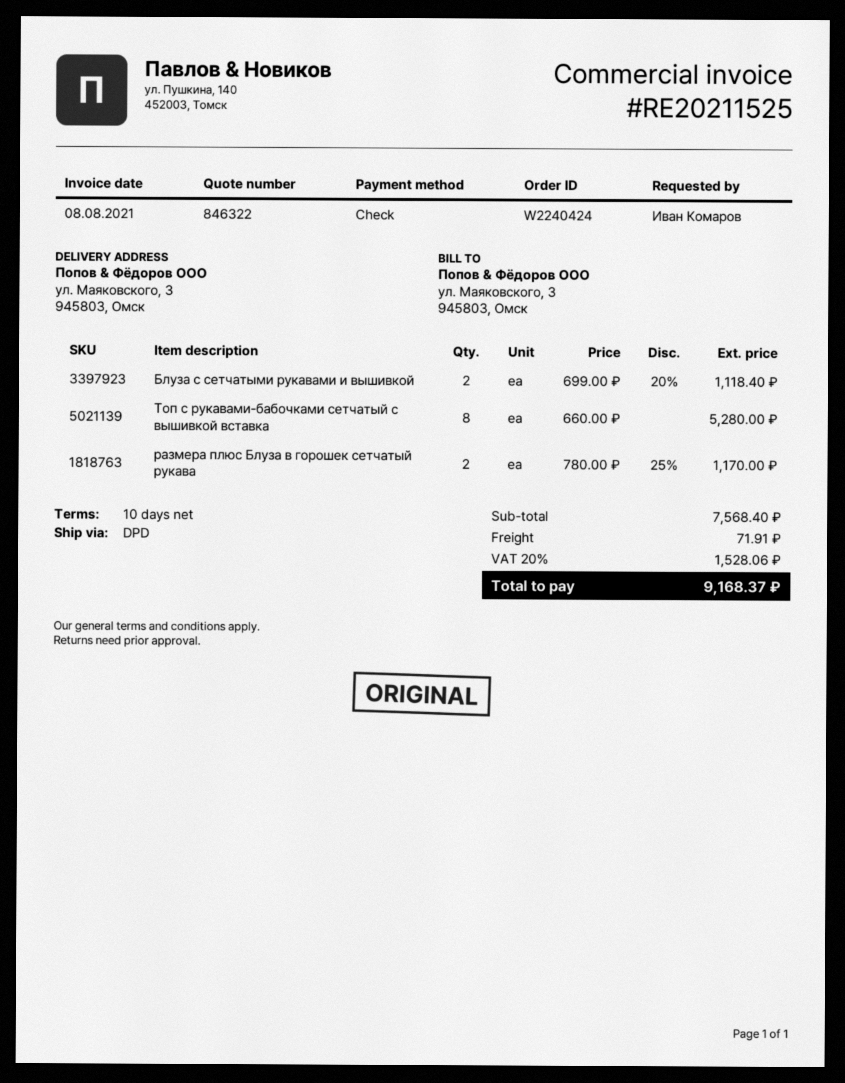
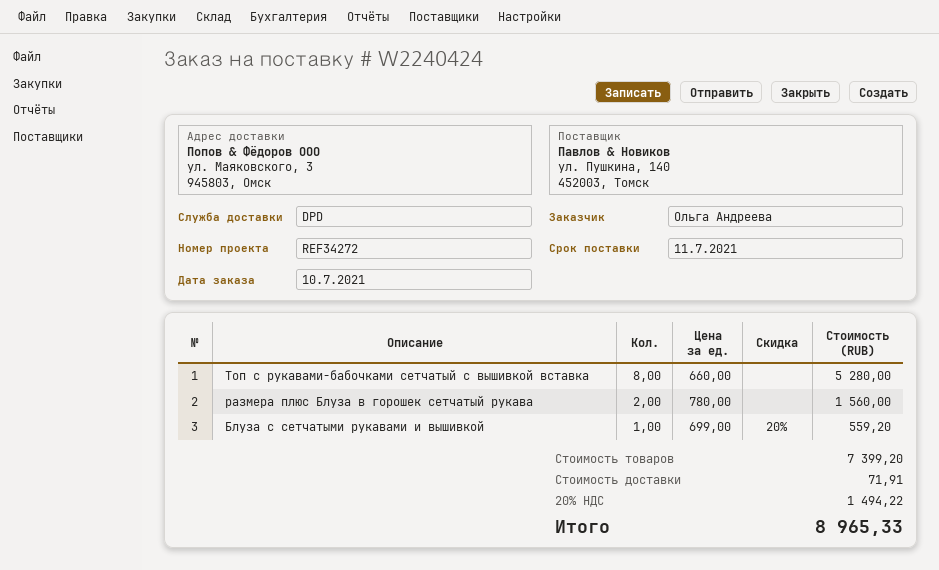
ordered by: Иван Комаров -> Ольга Андреева
Блуза с сетчатыми рукавами и вышивкой: 2 x 699.00 - 20% = 1118.40 -> 1 x 699.00 - 20% = 559.20
размера плюс Блуза в горошек сетчатый рукава: 2 x 780.00 - 25% = 1170.00 -> 2 x 780.00 = 1560.00
subtotal: 7568.40 -> 7399.20
tax: 20% = 1528.06 -> 20% = 1494.22
total: 9168.37 -> 8965.33

